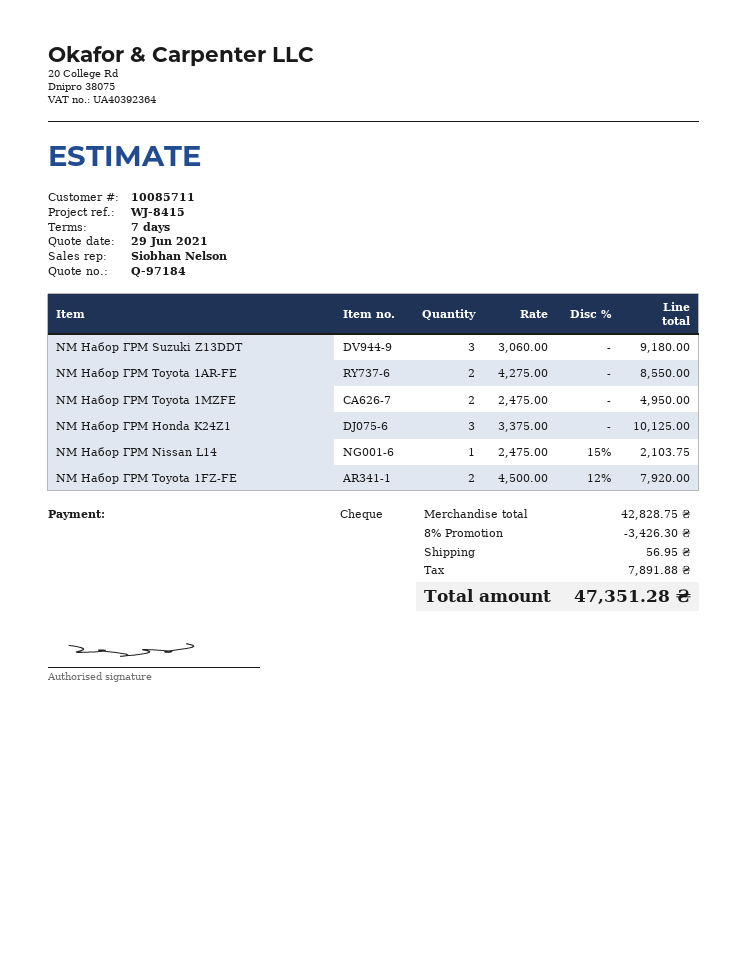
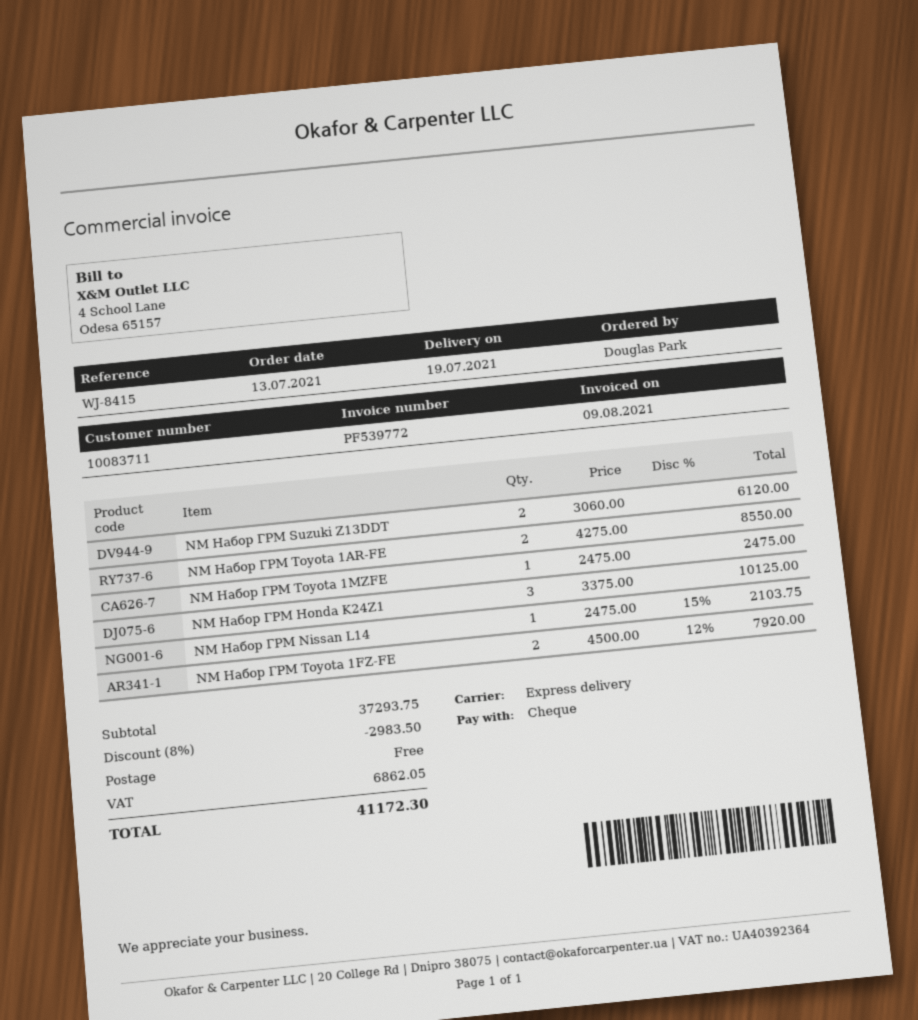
customer number: 10085711 -> 10083711
NM Набор ГРМ Suzuki Z13DDT: 3 x 3060.00 = 9180.00 -> 2 x 3060.00 = 6120.00
NM Набор ГРМ Toyota 1MZFE: 2 x 2475.00 = 4950.00 -> 1 x 2475.00 = 2475.00
subtotal: 42828.75 -> 37293.75
discount: 8% = 3426.30 -> 8% = 2983.50
shipping: 56.95 -> 0.00
tax: 7891.88 -> 6862.05
total: 47351.28 -> 41172.30

